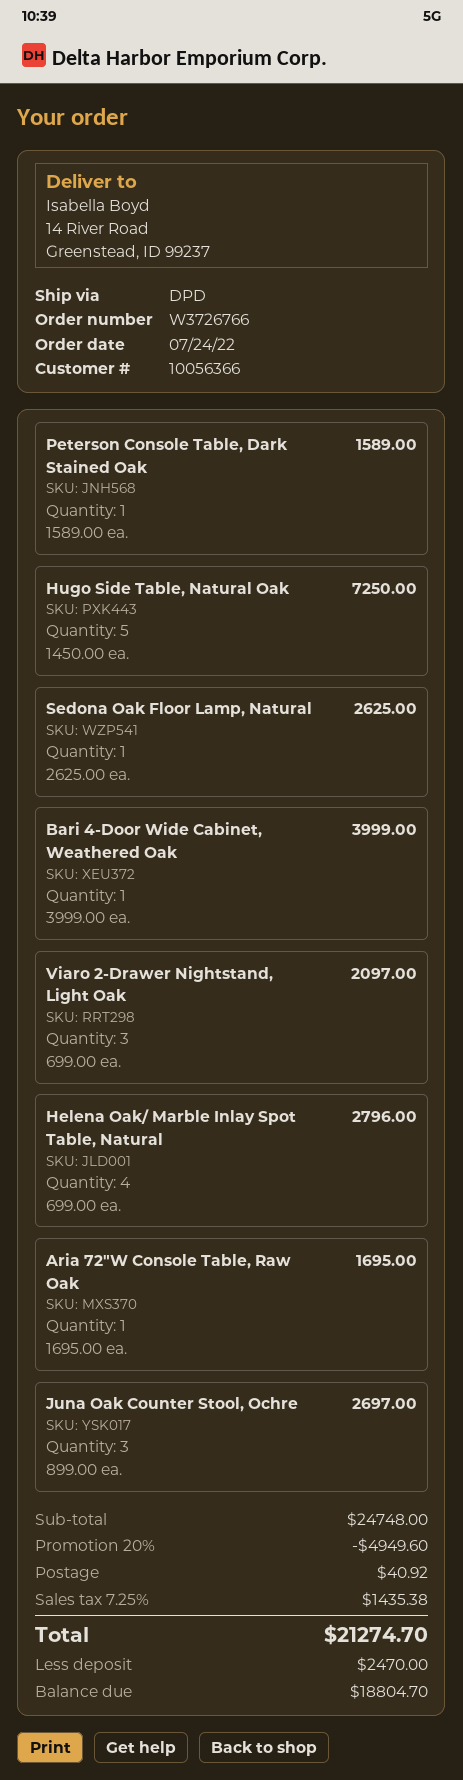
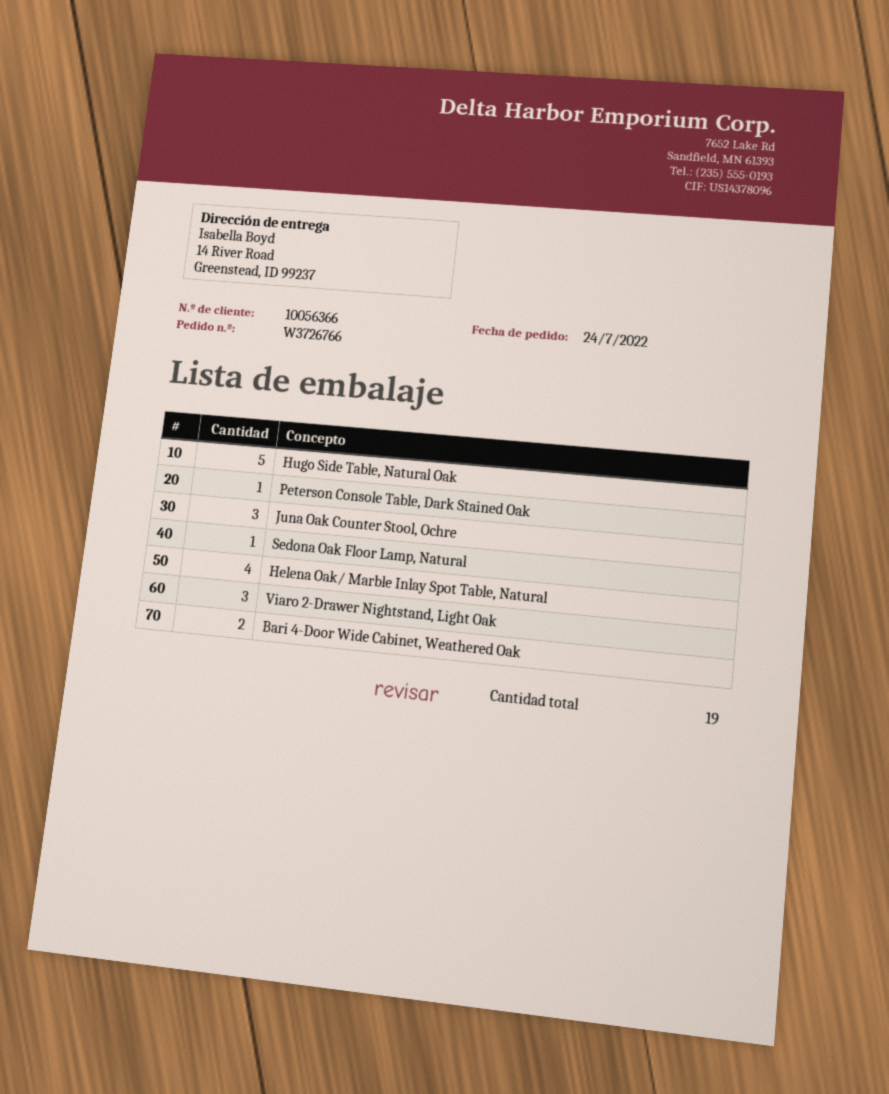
Bari 4-Door Wide Cabinet, Weathered Oak: 1 -> 2
Aria 72"W Console Table, Raw Oak: 1 -> none

